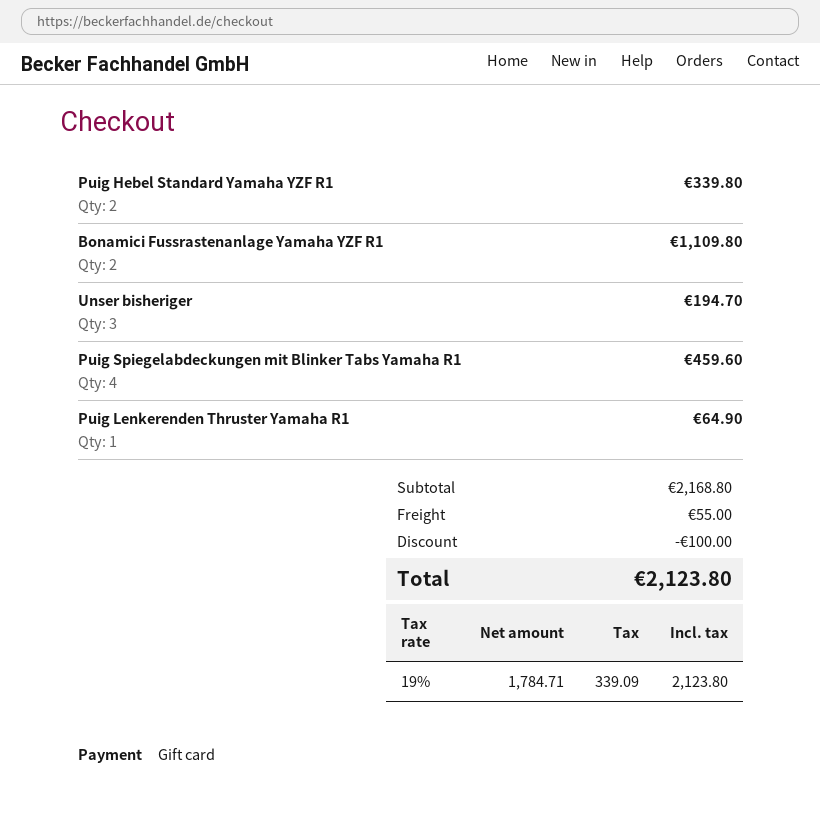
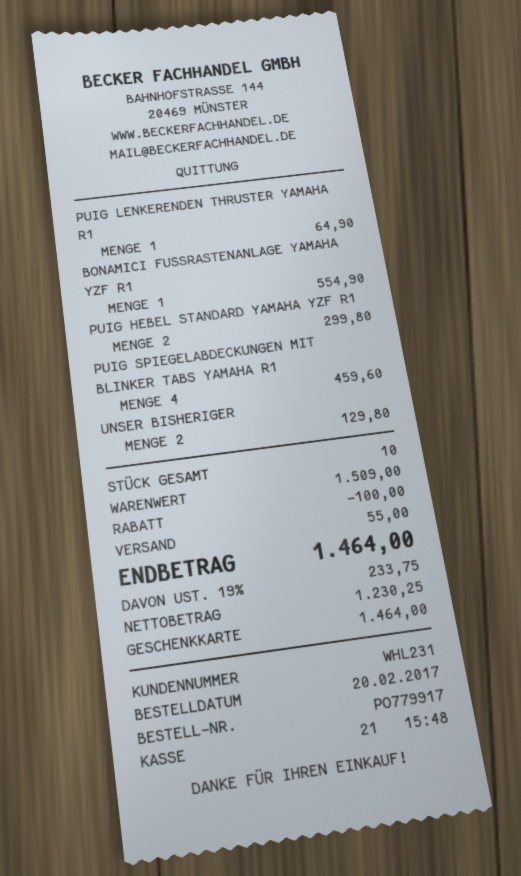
Puig Hebel Standard Yamaha YZF R1: 2 for 339.80 -> 2 for 299.80
Bonamici Fussrastenanlage Yamaha YZF R1: 2 for 1109.80 -> 1 for 554.90
Unser bisheriger: 3 for 194.70 -> 2 for 129.80
subtotal: 2168.80 -> 1509.00
net: 1784.71 -> 1230.25
tax: 19% = 339.09 -> 19% = 233.75
total: 2123.80 -> 1464.00

